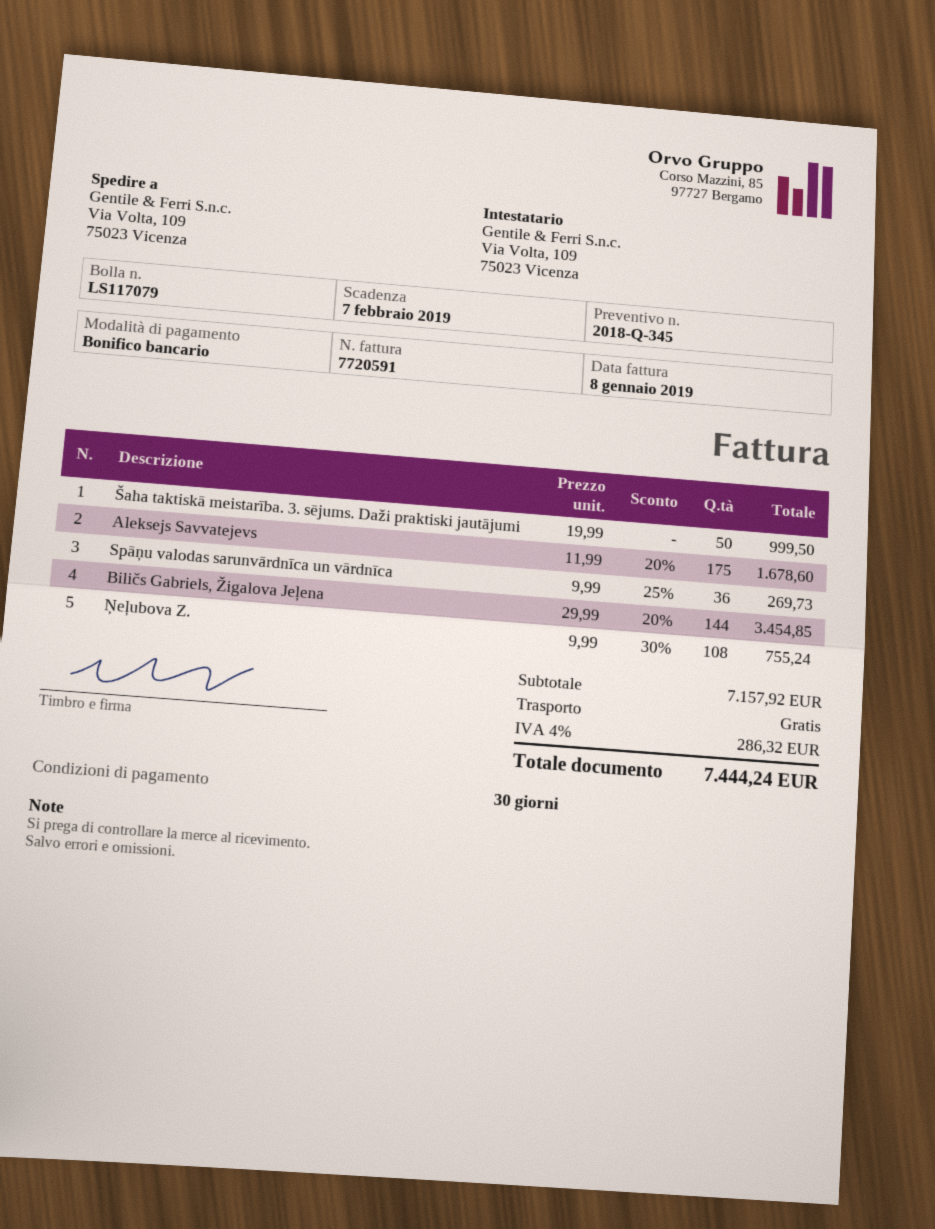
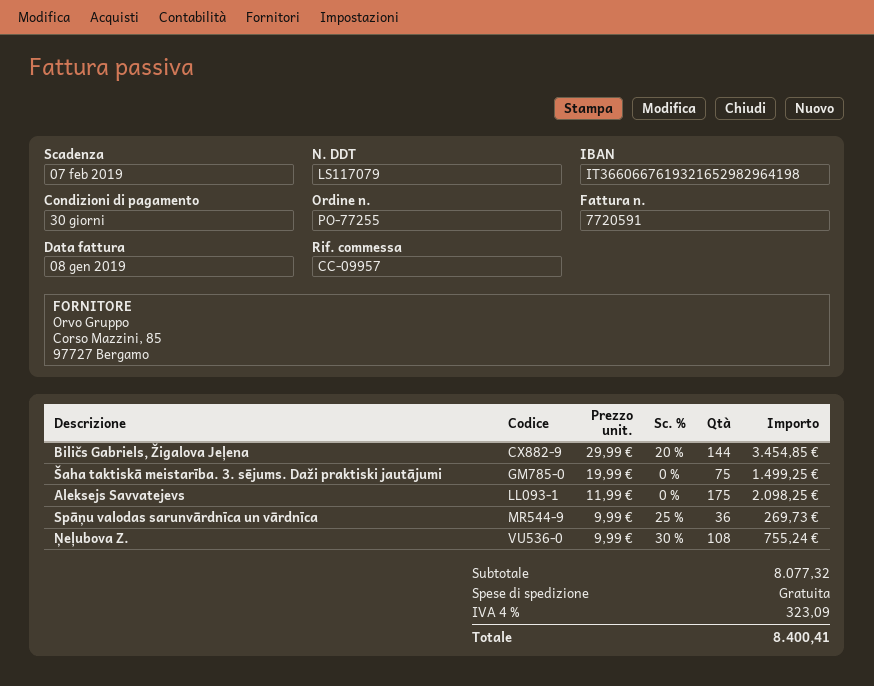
Šaha taktiskā meistarība. 3. sējums. Daži praktiski jautājumi: 50 x 19.99 = 999.50 -> 75 x 19.99 = 1499.25
Aleksejs Savvatejevs: 175 x 11.99 - 20% = 1678.60 -> 175 x 11.99 = 2098.25
subtotal: 7157.92 -> 8077.32
tax: 4% = 286.32 -> 4% = 323.09
total: 7444.24 -> 8400.41

